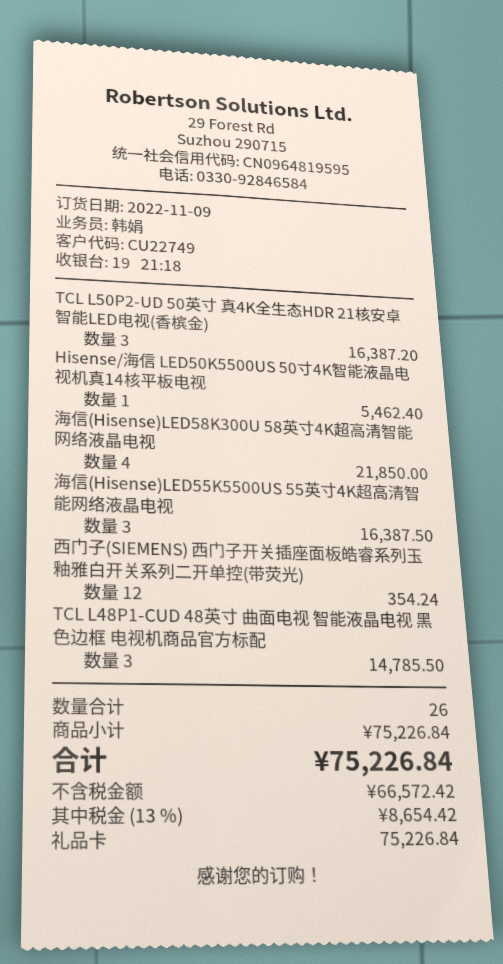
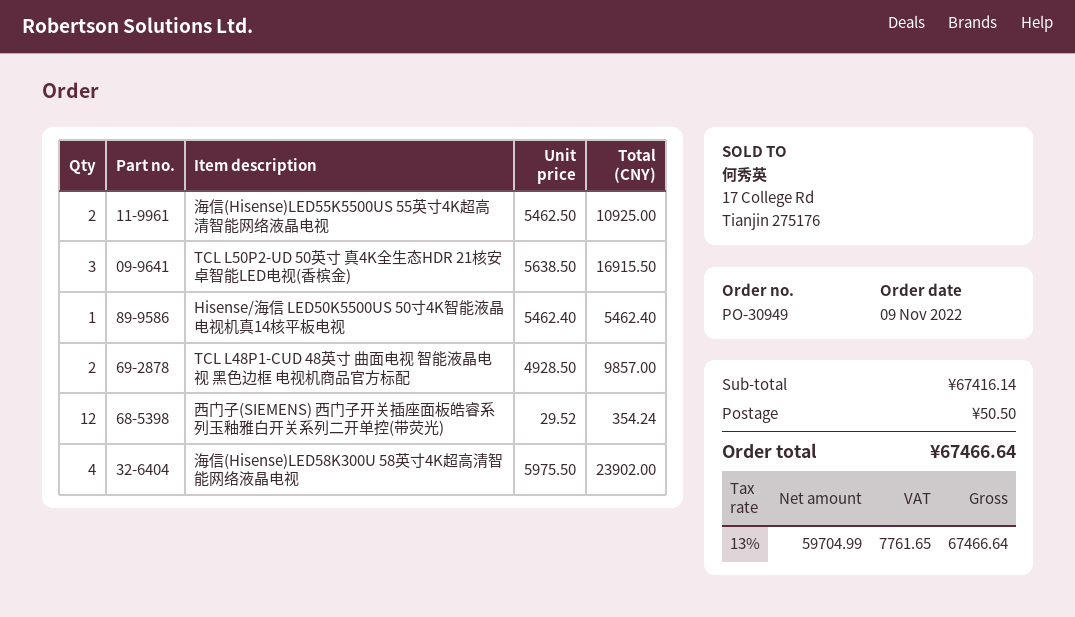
TCL L50P2-UD 50英寸 真4K全生态HDR 21核安卓智能LED电视(香槟金): 3 for 16387.20 -> 3 for 16915.50
海信(Hisense)LED58K300U 58英寸4K超高清智能网络液晶电视: 4 for 21850.00 -> 4 for 23902.00
海信(Hisense)LED55K5500US 55英寸4K超高清智能网络液晶电视: 3 for 16387.50 -> 2 for 10925.00
TCL L48P1-CUD 48英寸 曲面电视 智能液晶电视 黑色边框 电视机商品官方标配: 3 for 14785.50 -> 2 for 9857.00
subtotal: 75226.84 -> 67416.14
shipping: none -> 50.50
net: 66572.42 -> 59704.99
tax: 13% = 8654.42 -> 13% = 7761.65
total: 75226.84 -> 67466.64

